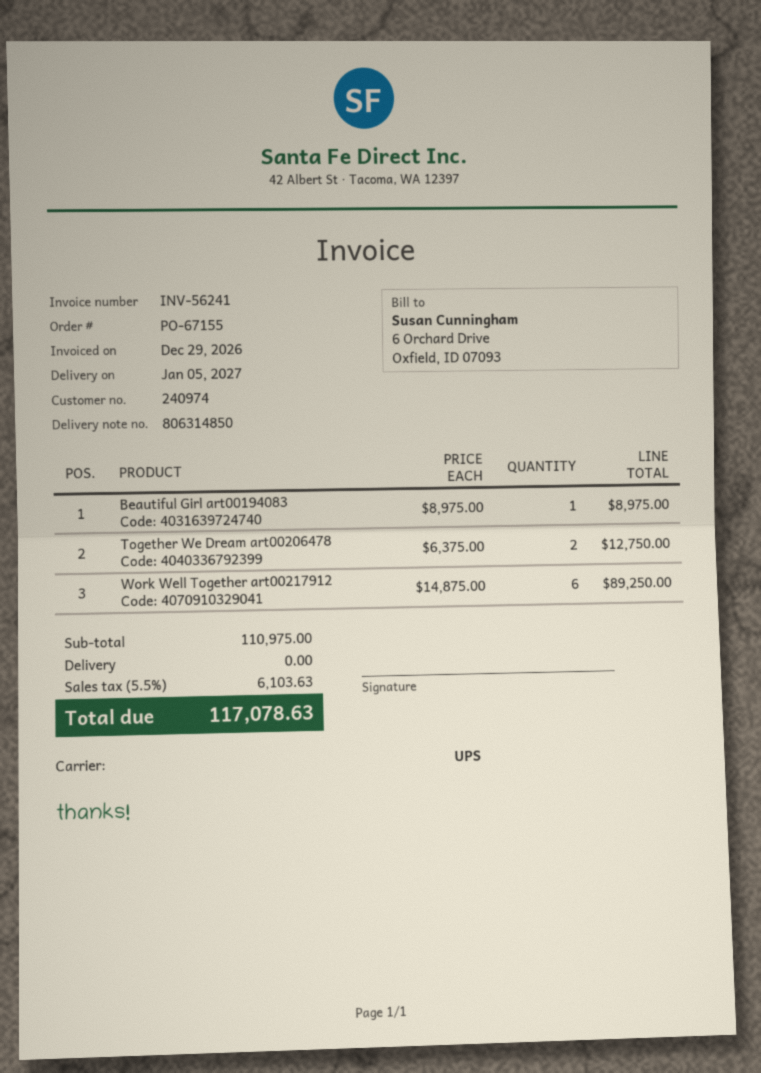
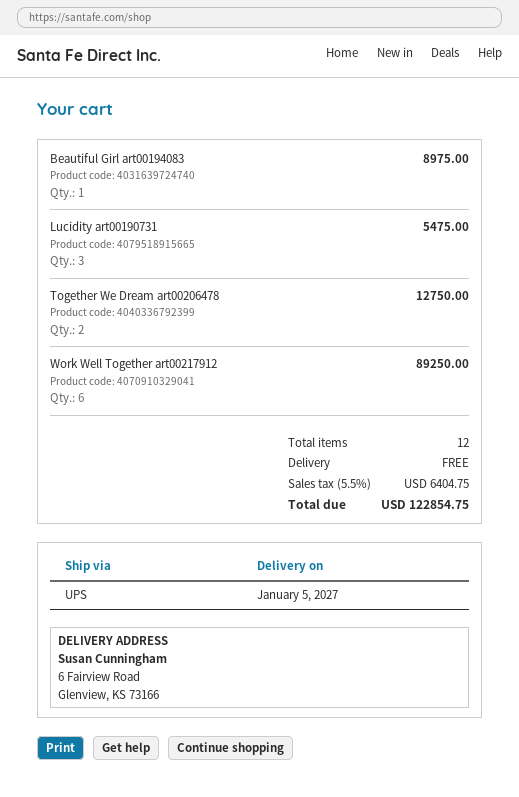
Lucidity art00190731: none -> 3 for 5475.00
tax: 5.5% = 6103.63 -> 5.5% = 6404.75
total: 117078.63 -> 122854.75

